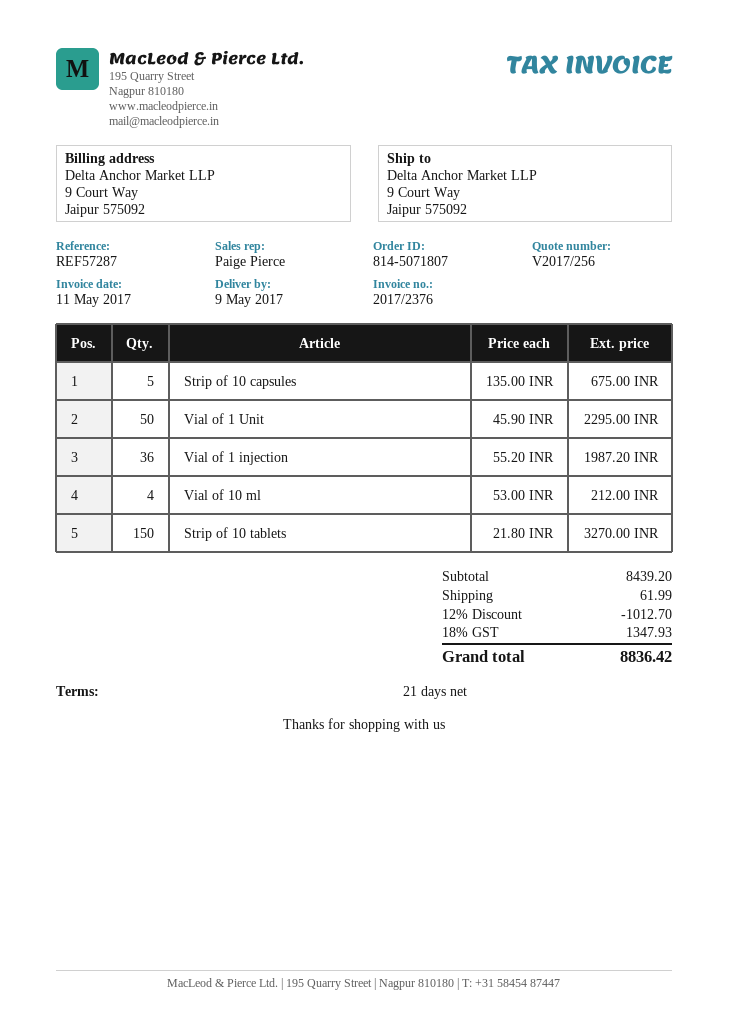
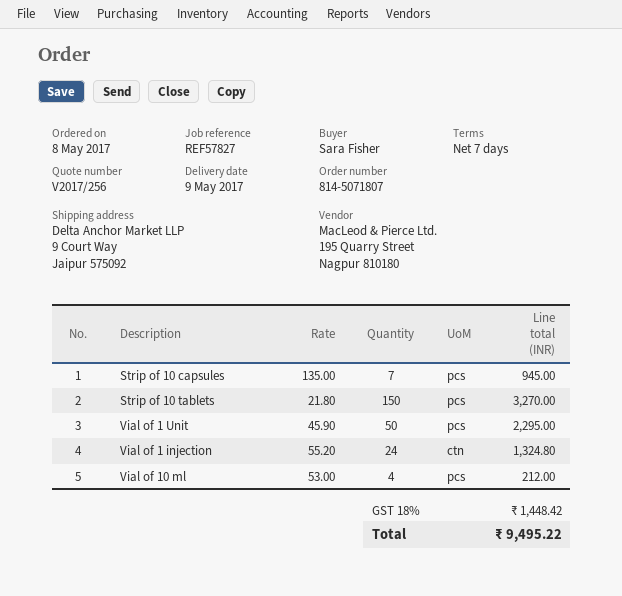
payment terms: 21 days -> 7 days
reference: REF57287 -> REF57827
Strip of 10 capsules: 5 x 135.00 = 675.00 -> 7 x 135.00 = 945.00
Vial of 1 injection: 36 x 55.20 = 1987.20 -> 24 x 55.20 = 1324.80
discount: 12% = 1012.70 -> none
shipping: 61.99 -> none
tax: 18% = 1347.93 -> 18% = 1448.42
total: 8836.42 -> 9495.22

